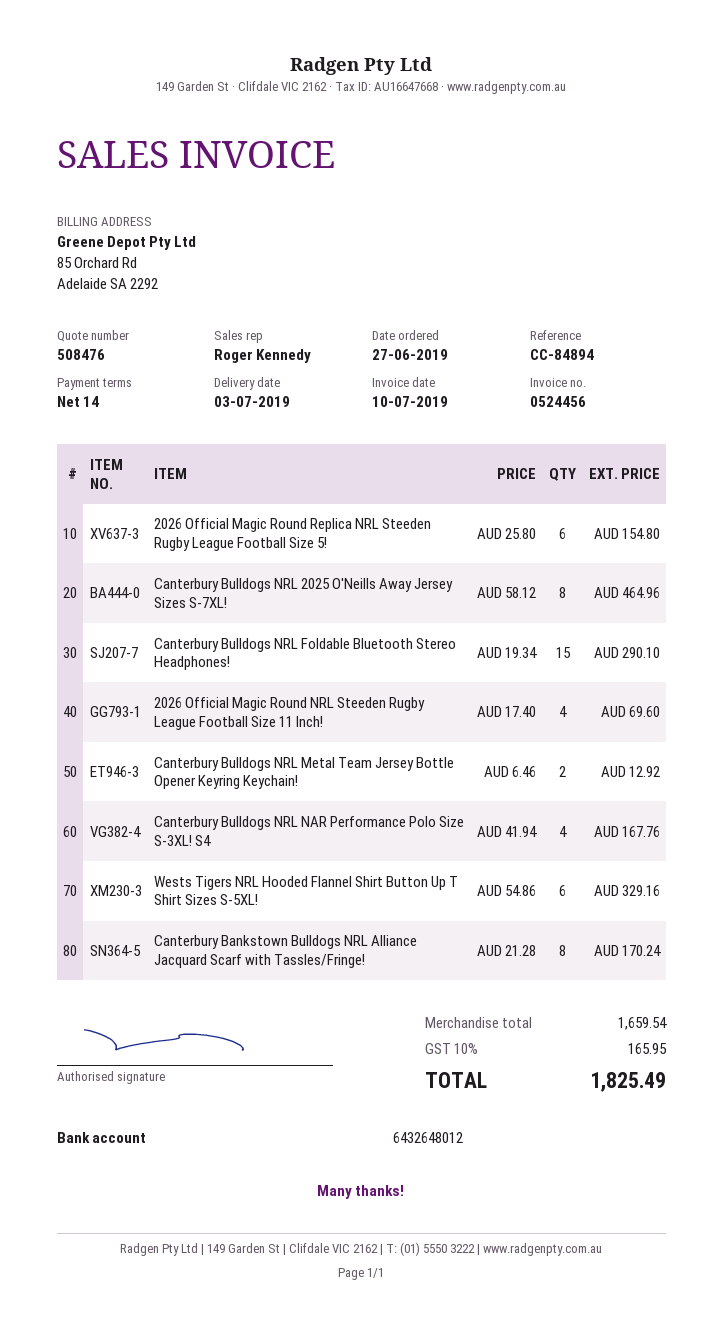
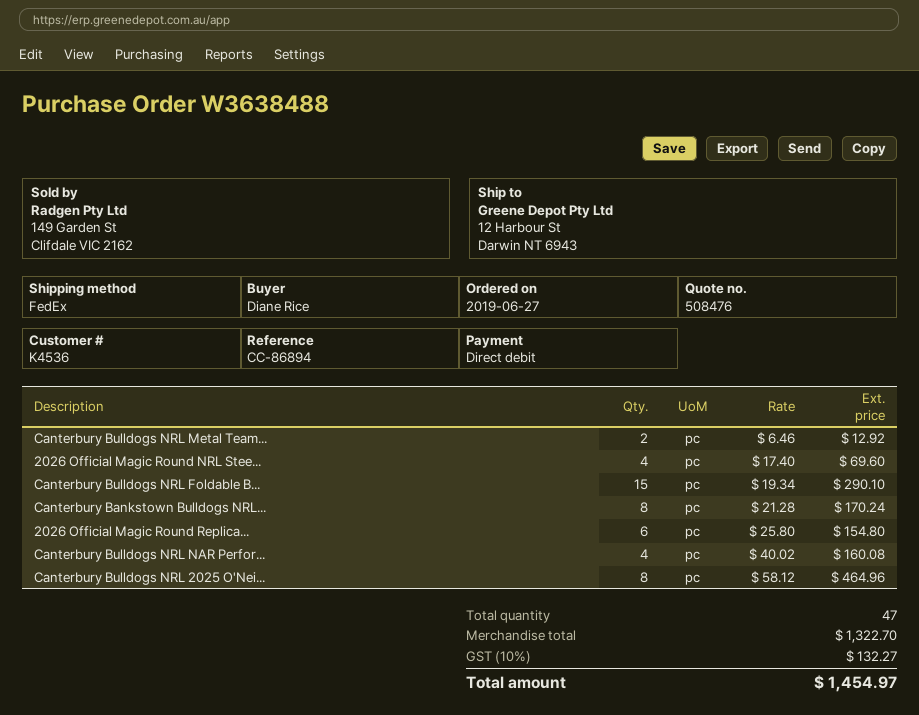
reference: CC-84894 -> CC-86894
Canterbury Bulldogs NRL NAR Performance Polo Size S-3XL! S4: 4 x 41.94 = 167.76 -> 4 x 40.02 = 160.08
Wests Tigers NRL Hooded Flannel Shirt Button Up T Shirt Sizes S-5XL!: 6 x 54.86 = 329.16 -> none
subtotal: 1659.54 -> 1322.70
tax: 10% = 165.95 -> 10% = 132.27
total: 1825.49 -> 1454.97

